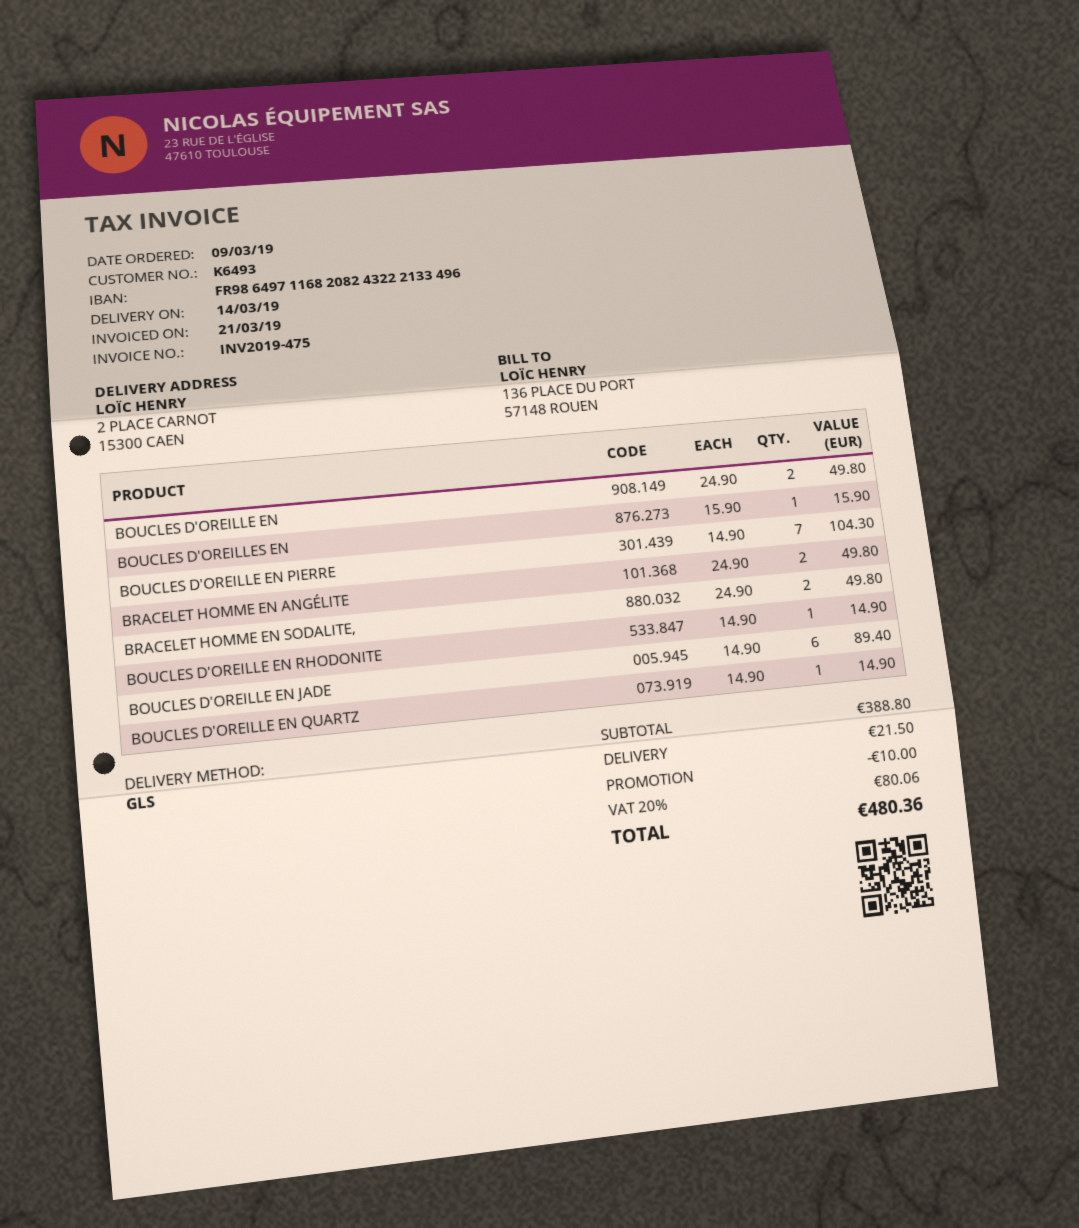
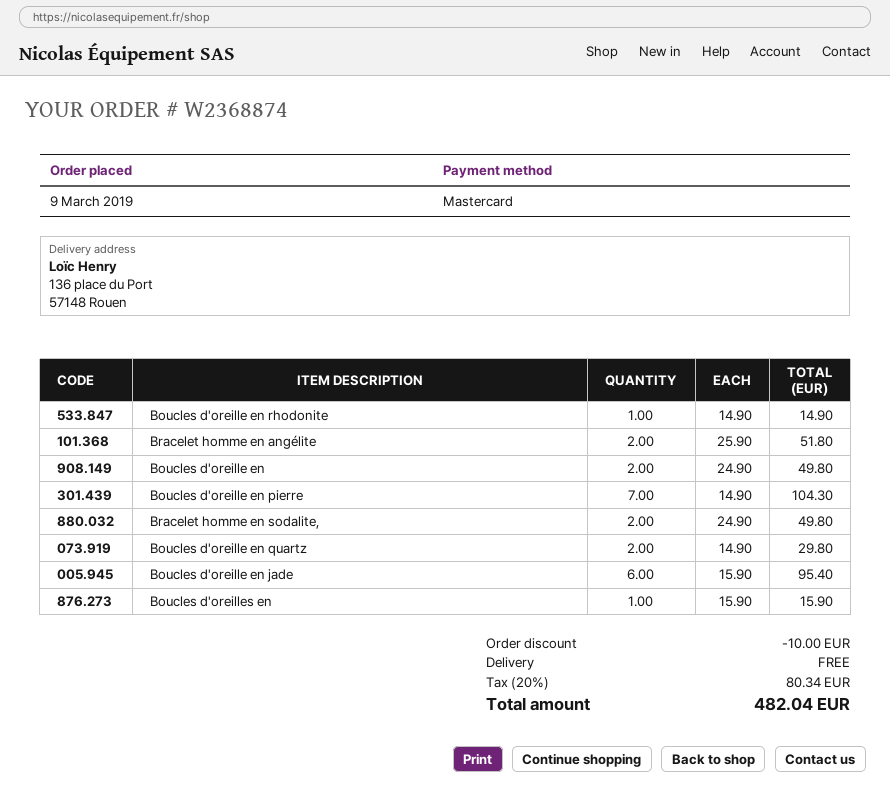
ship to: 2 PLACE CARNOT, 15300 CAEN -> 136 place du Port, 57148 Rouen
BRACELET HOMME EN ANGÉLITE: 2 x 24.90 = 49.80 -> 2 x 25.90 = 51.80
BOUCLES D'OREILLE EN JADE: 6 x 14.90 = 89.40 -> 6 x 15.90 = 95.40
BOUCLES D'OREILLE EN QUARTZ: 1 x 14.90 = 14.90 -> 2 x 14.90 = 29.80
shipping: 21.50 -> 0.00
tax: 20% = 80.06 -> 20% = 80.34
total: 480.36 -> 482.04

